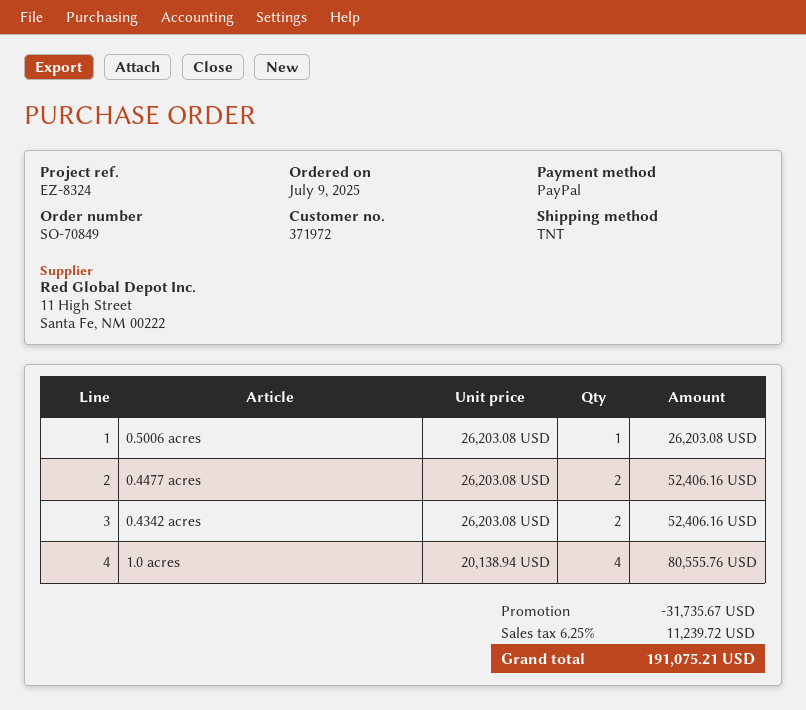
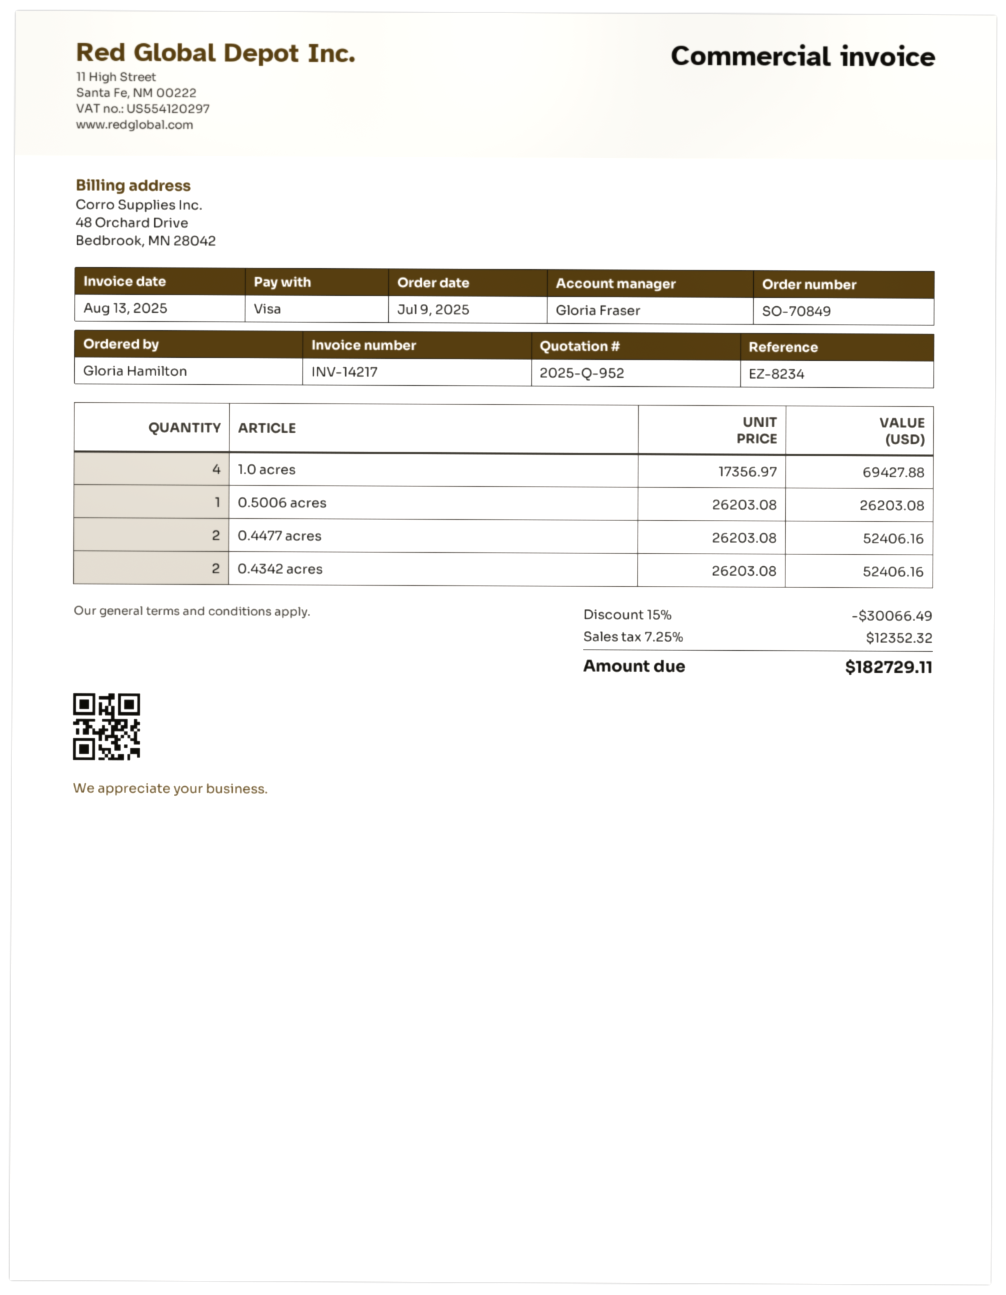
reference: EZ-8324 -> EZ-8234
payment method: PayPal -> Visa
1.0 acres: 4 x 20138.94 = 80555.76 -> 4 x 17356.97 = 69427.88
discount: 31735.67 -> 30066.49
tax: 6.25% = 11239.72 -> 7.25% = 12352.32
total: 191075.21 -> 182729.11

